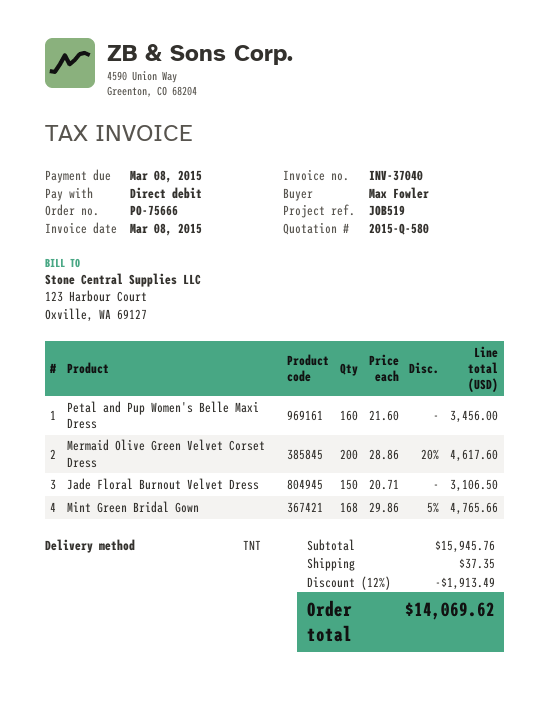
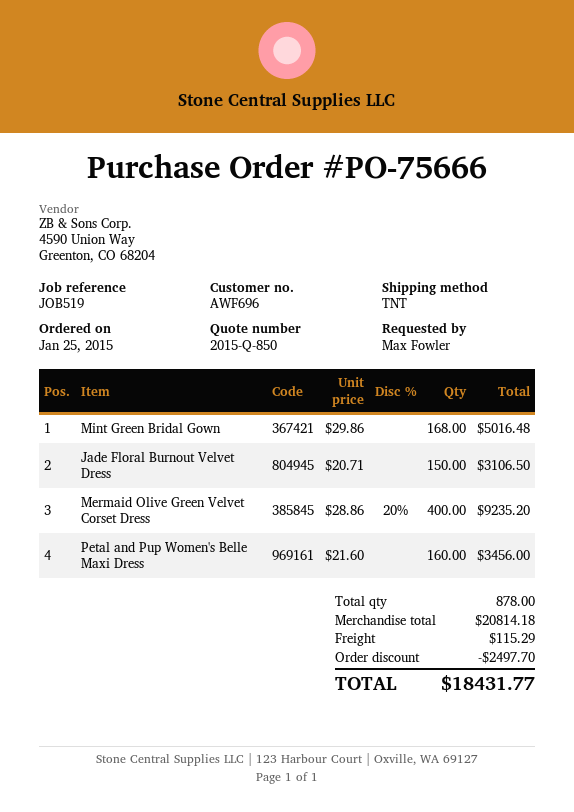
quote number: 2015-Q-580 -> 2015-Q-850
Mermaid Olive Green Velvet Corset Dress: 200 x 28.86 - 20% = 4617.60 -> 400 x 28.86 - 20% = 9235.20
Mint Green Bridal Gown: 168 x 29.86 - 5% = 4765.66 -> 168 x 29.86 = 5016.48
subtotal: 15945.76 -> 20814.18
discount: 1913.49 -> 2497.70
shipping: 37.35 -> 115.29
total: 14069.62 -> 18431.77

